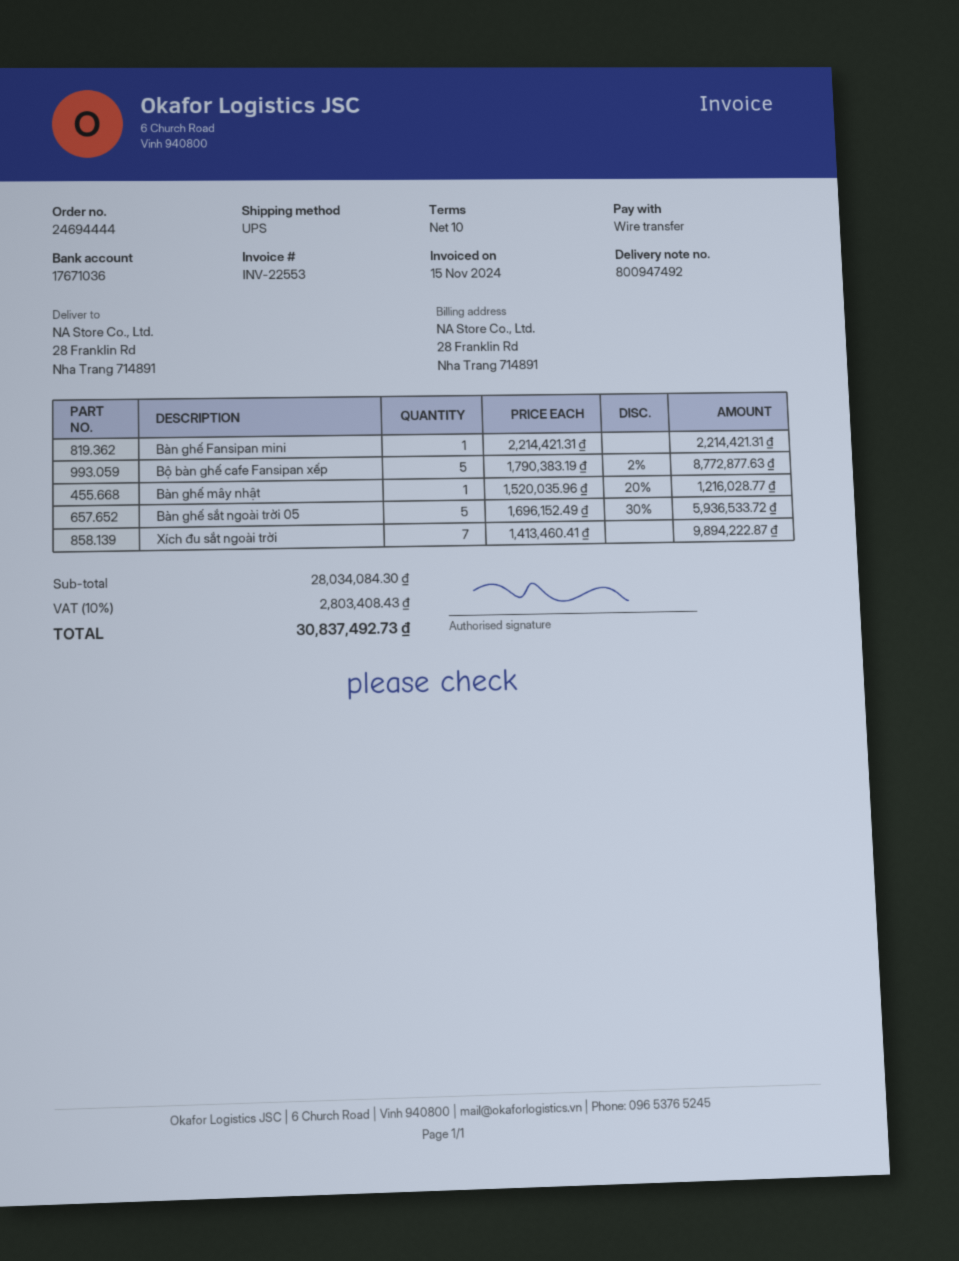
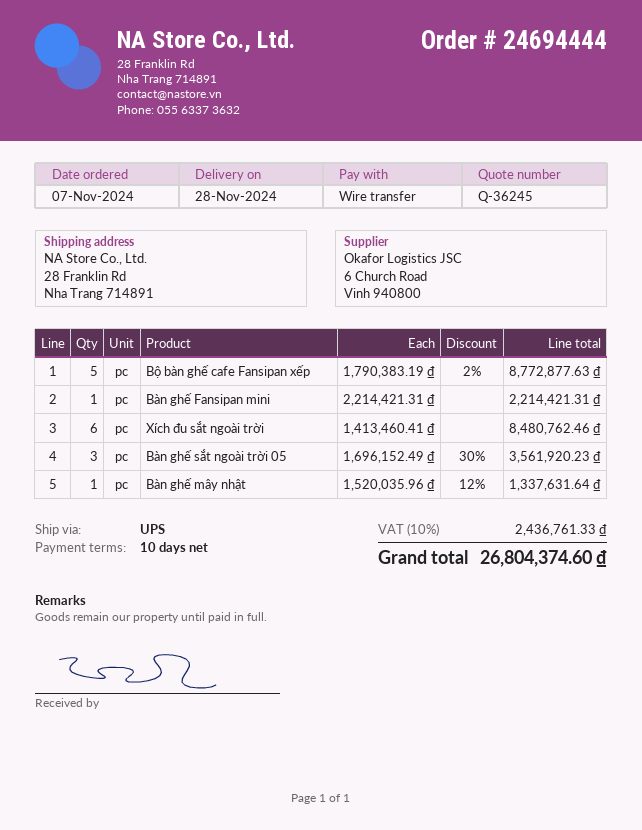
Bàn ghế mây nhật: 1 x 1520035.96 - 20% = 1216028.77 -> 1 x 1520035.96 - 12% = 1337631.64
Bàn ghế sắt ngoài trời 05: 5 x 1696152.49 - 30% = 5936533.72 -> 3 x 1696152.49 - 30% = 3561920.23
Xích đu sắt ngoài trời: 7 x 1413460.41 = 9894222.87 -> 6 x 1413460.41 = 8480762.46
tax: 10% = 2803408.43 -> 10% = 2436761.33
total: 30837492.73 -> 26804374.60

